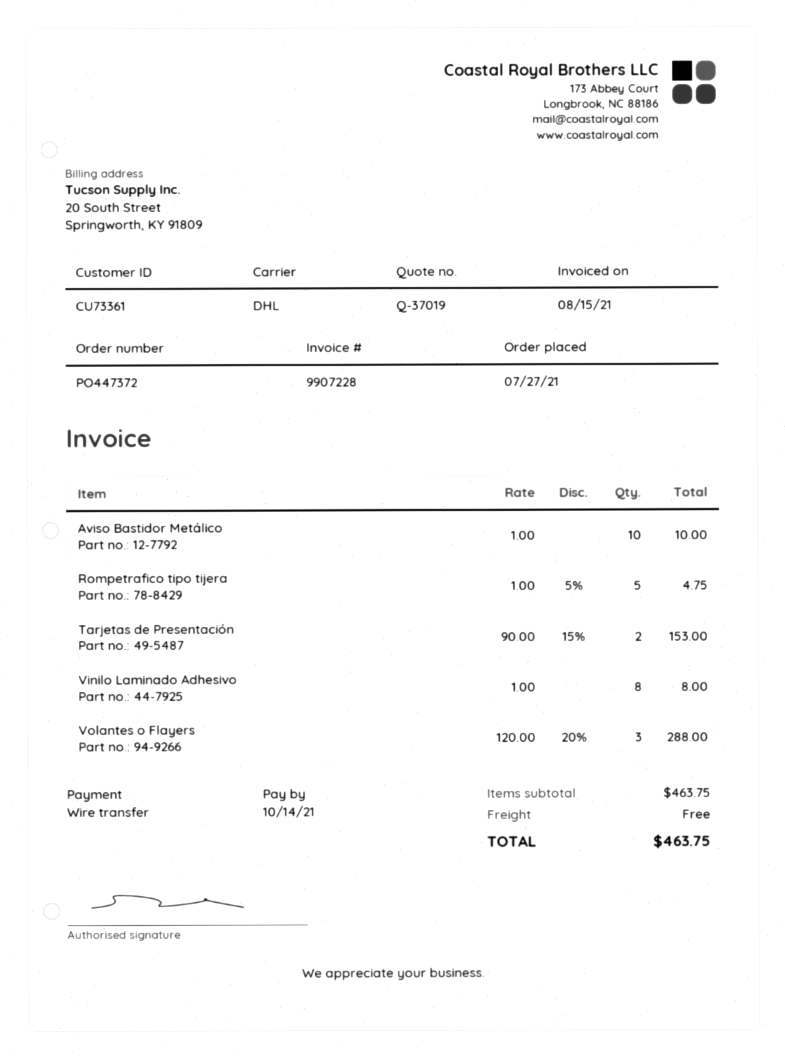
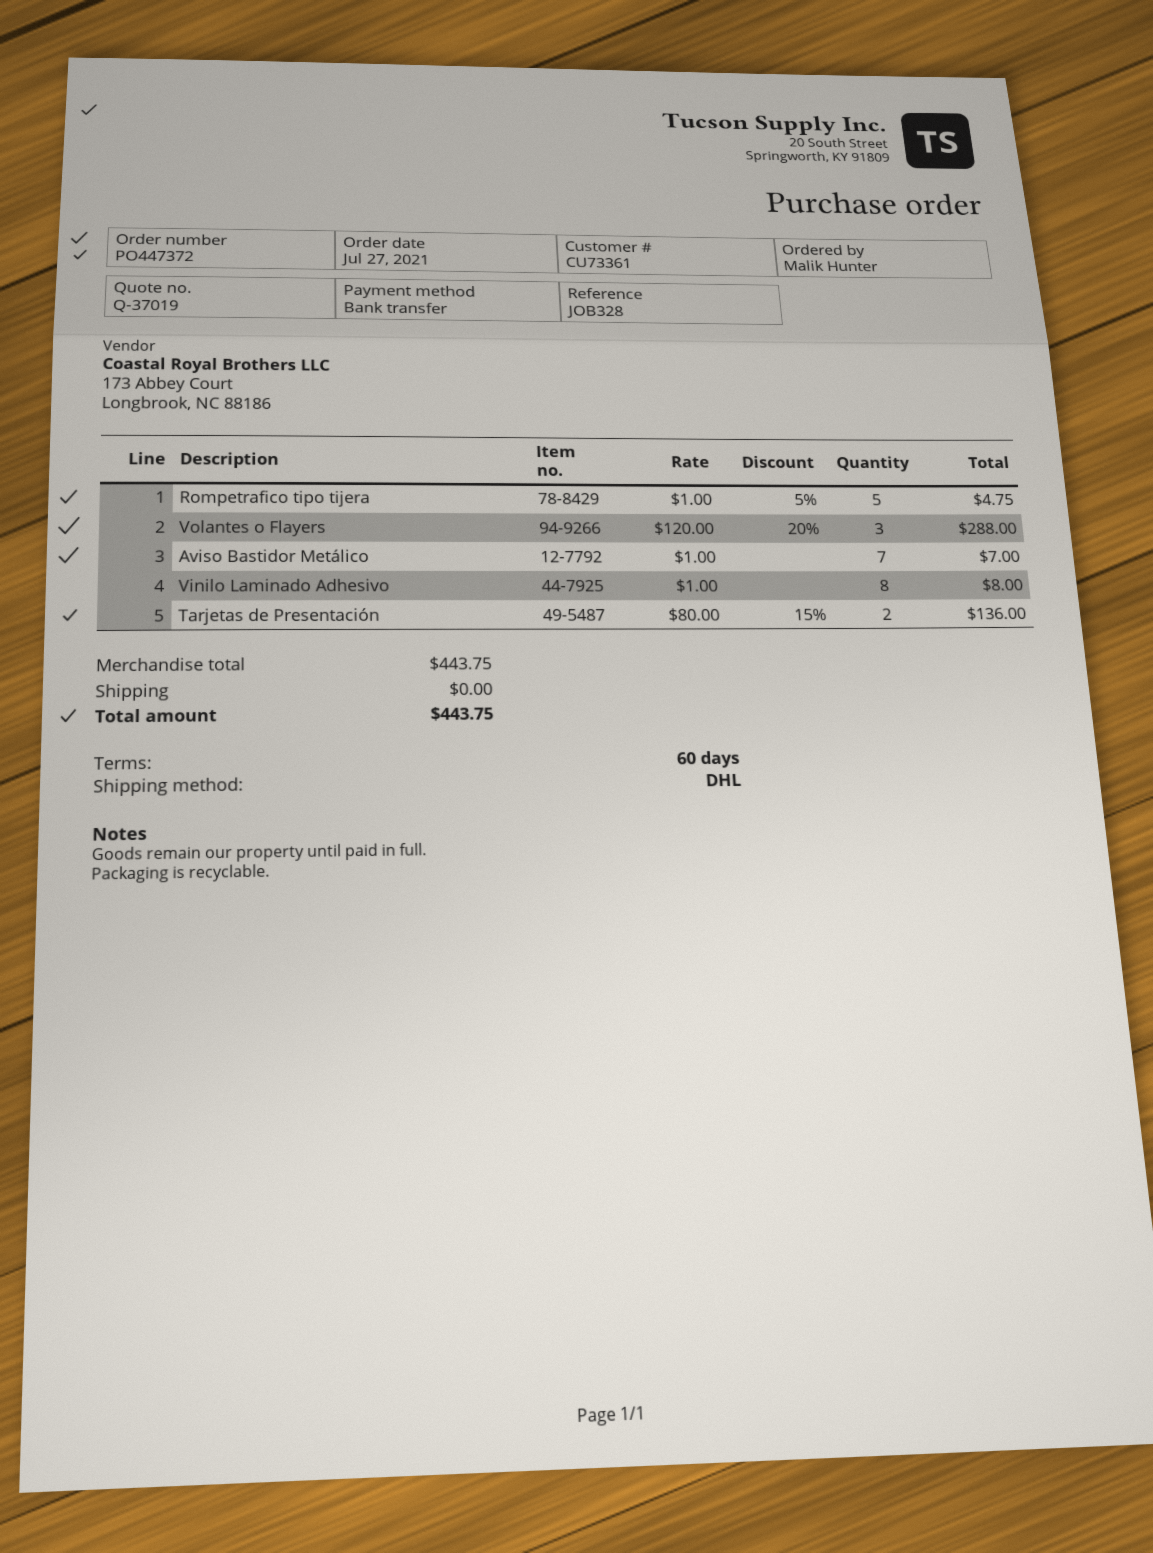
Aviso Bastidor Metálico: 10 x 1.00 = 10.00 -> 7 x 1.00 = 7.00
Tarjetas de Presentación: 2 x 90.00 - 15% = 153.00 -> 2 x 80.00 - 15% = 136.00
subtotal: 463.75 -> 443.75
total: 463.75 -> 443.75

